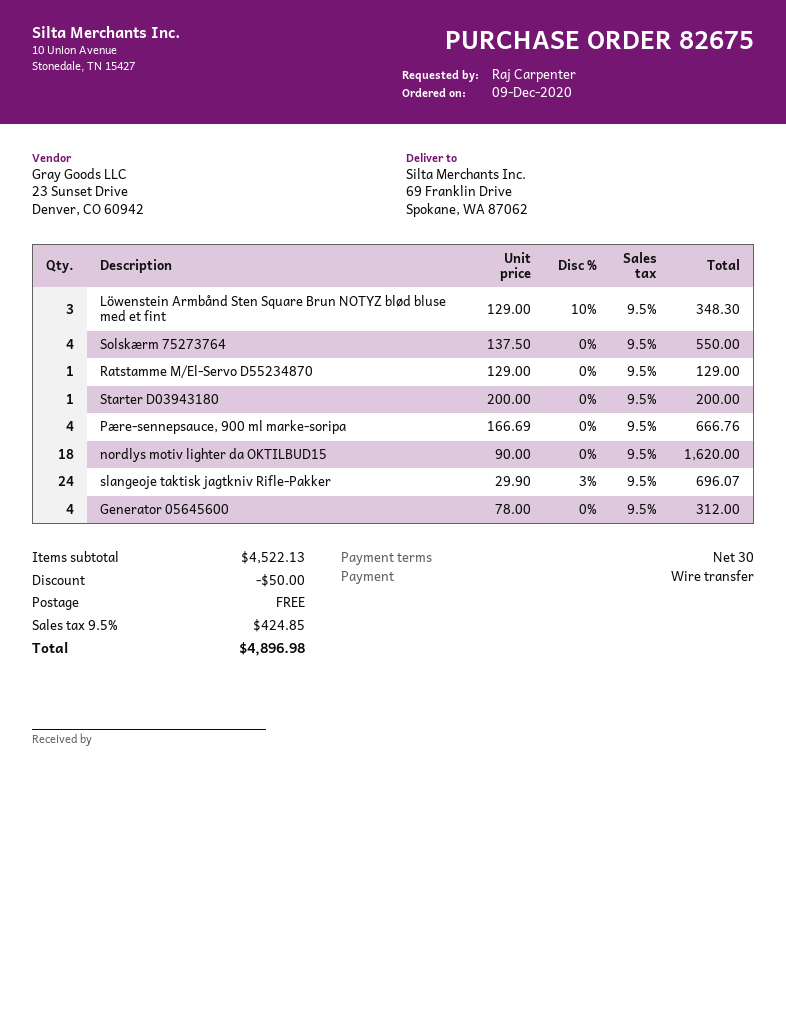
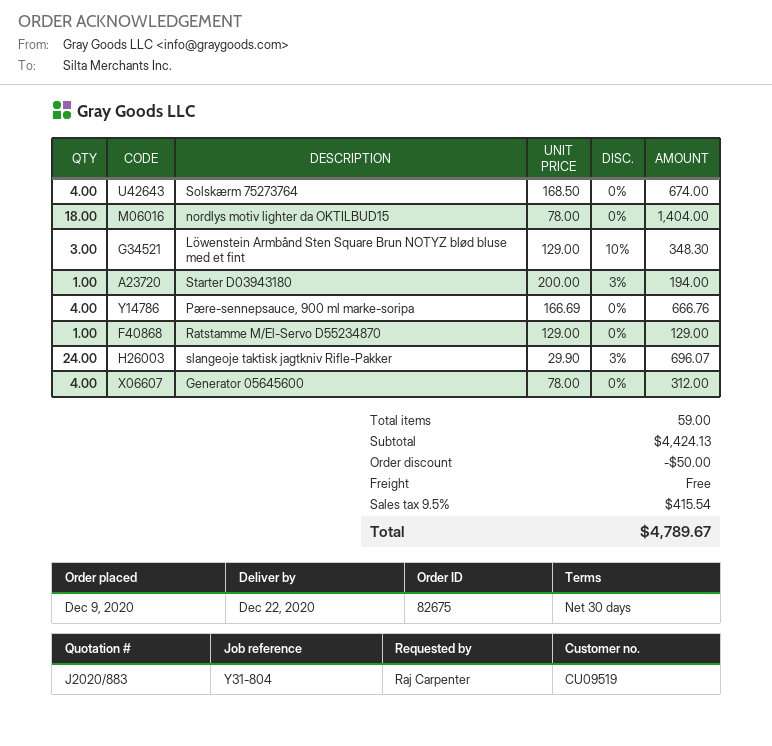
Solskærm 75273764: 4 x 137.50 = 550.00 -> 4 x 168.50 = 674.00
Starter D03943180: 1 x 200.00 = 200.00 -> 1 x 200.00 - 3% = 194.00
nordlys motiv lighter da OKTILBUD15: 18 x 90.00 = 1620.00 -> 18 x 78.00 = 1404.00
subtotal: 4522.13 -> 4424.13
tax: 9.5% = 424.85 -> 9.5% = 415.54
total: 4896.98 -> 4789.67

